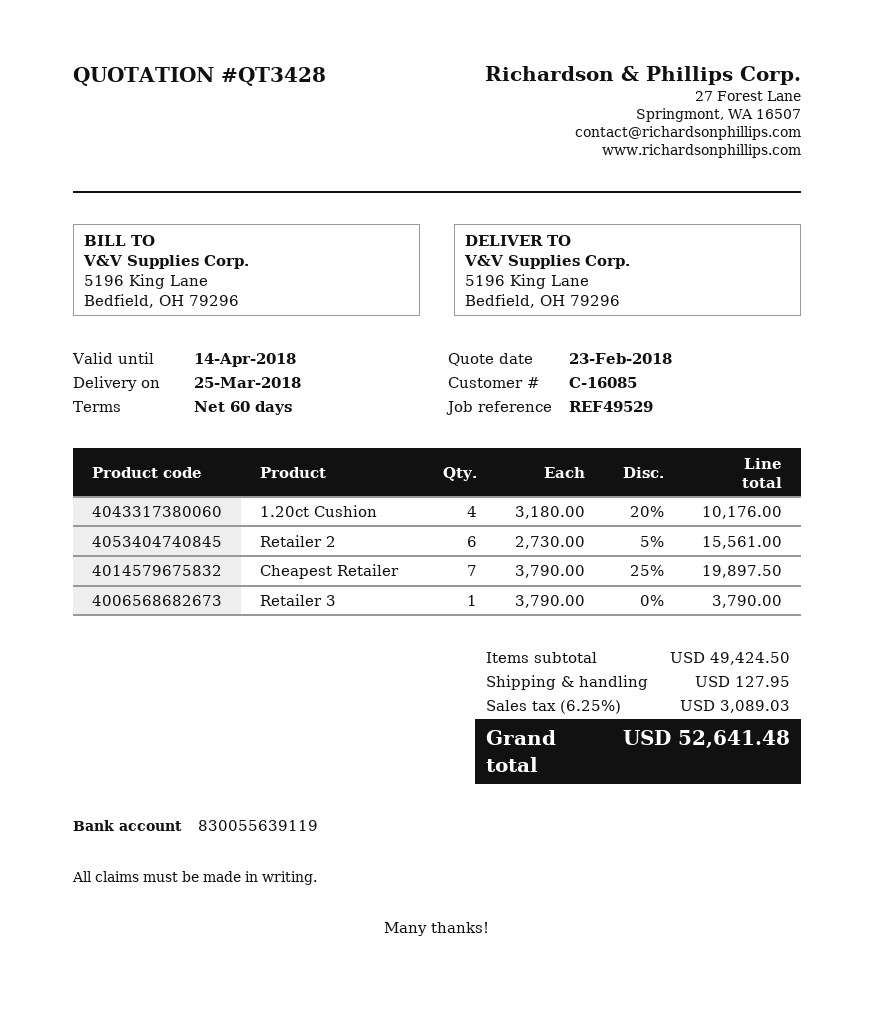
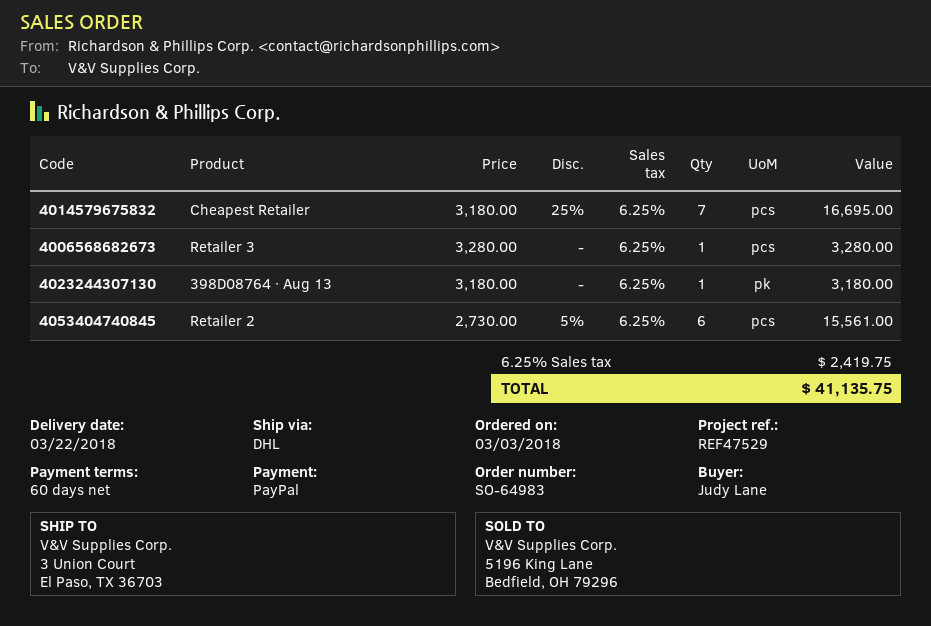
delivery date: 2018-03-25 -> 2018-03-22
reference: REF49529 -> REF47529
ship to: 5196 King Lane, Bedfield, OH 79296 -> 3 Union Court, El Paso, TX 36703
1.20ct Cushion: 4 x 3180.00 - 20% = 10176.00 -> none
Cheapest Retailer: 7 x 3790.00 - 25% = 19897.50 -> 7 x 3180.00 - 25% = 16695.00
Retailer 3: 1 x 3790.00 = 3790.00 -> 1 x 3280.00 = 3280.00
398D08764 · Aug 13: none -> 1 x 3180.00 = 3180.00
shipping: 127.95 -> none
tax: 6.25% = 3089.03 -> 6.25% = 2419.75
total: 52641.48 -> 41135.75

